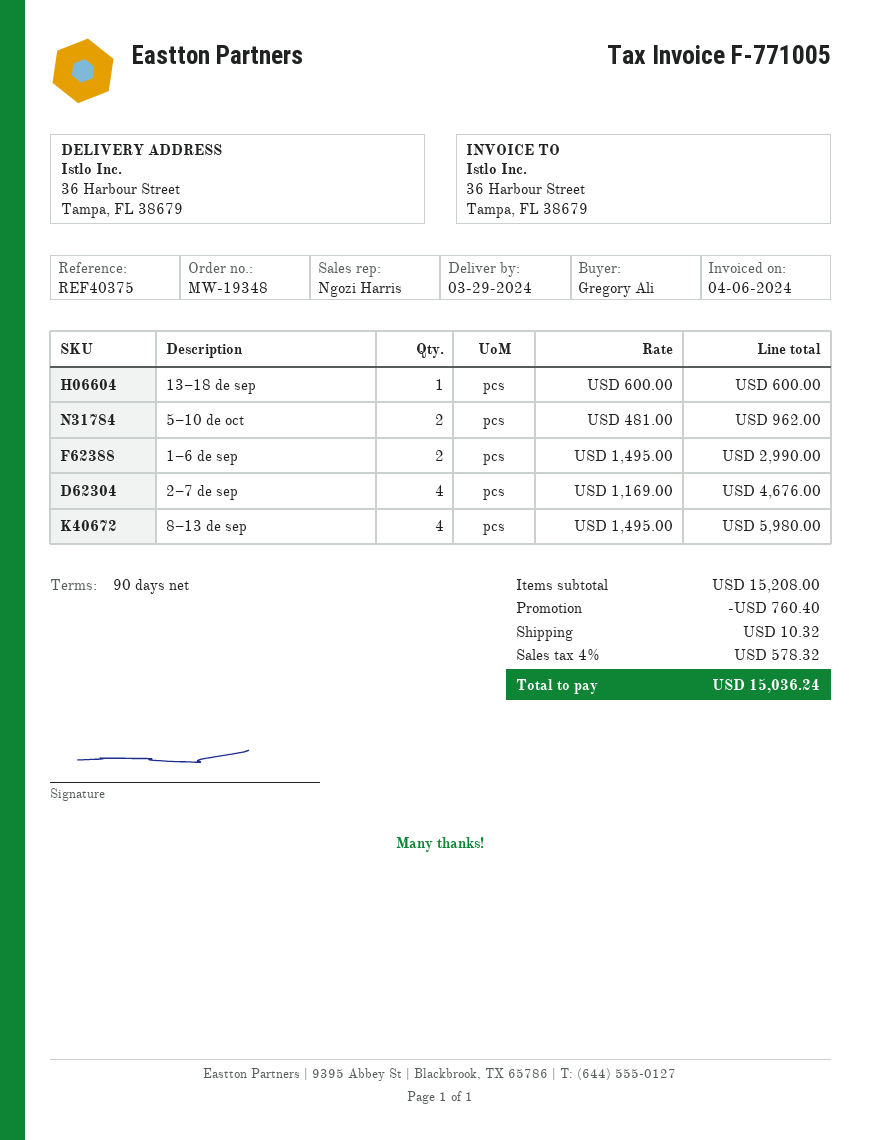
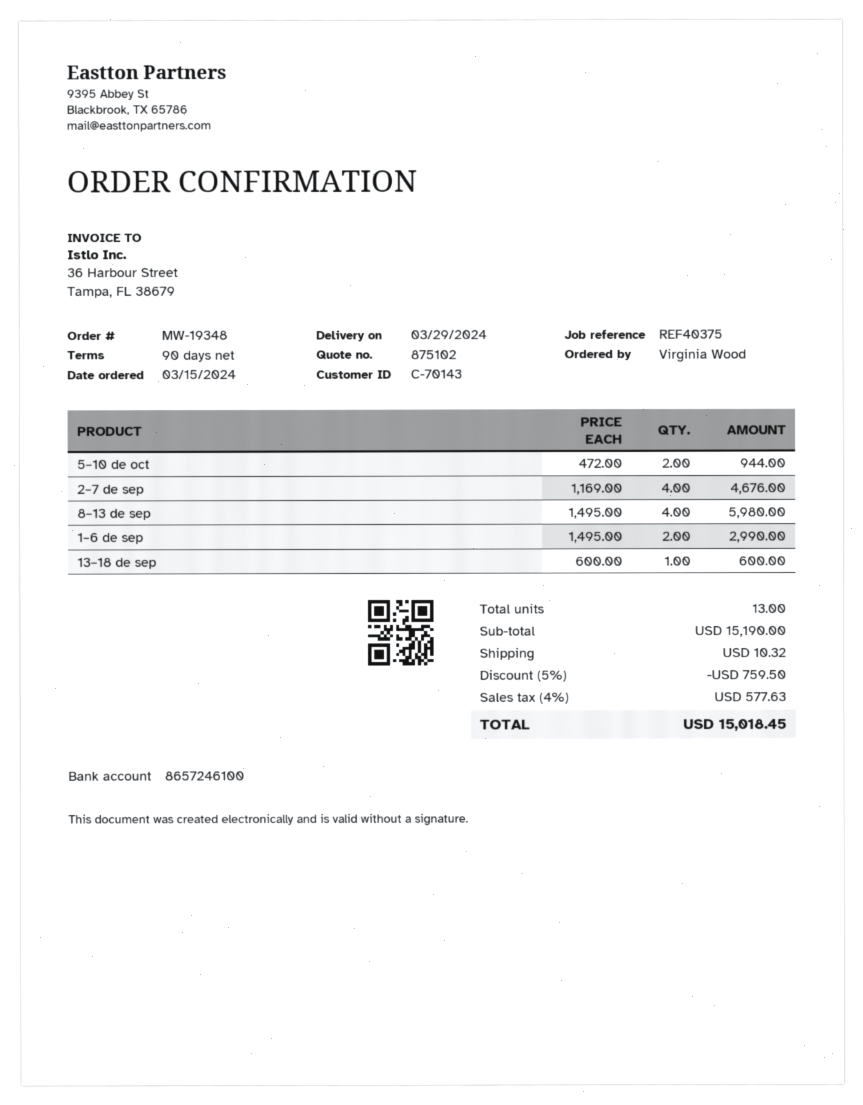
ordered by: Gregory Ali -> Virginia Wood
5–10 de oct: 2 x 481.00 = 962.00 -> 2 x 472.00 = 944.00
subtotal: 15208.00 -> 15190.00
discount: 760.40 -> 759.50
tax: 4% = 578.32 -> 4% = 577.63
total: 15036.24 -> 15018.45

